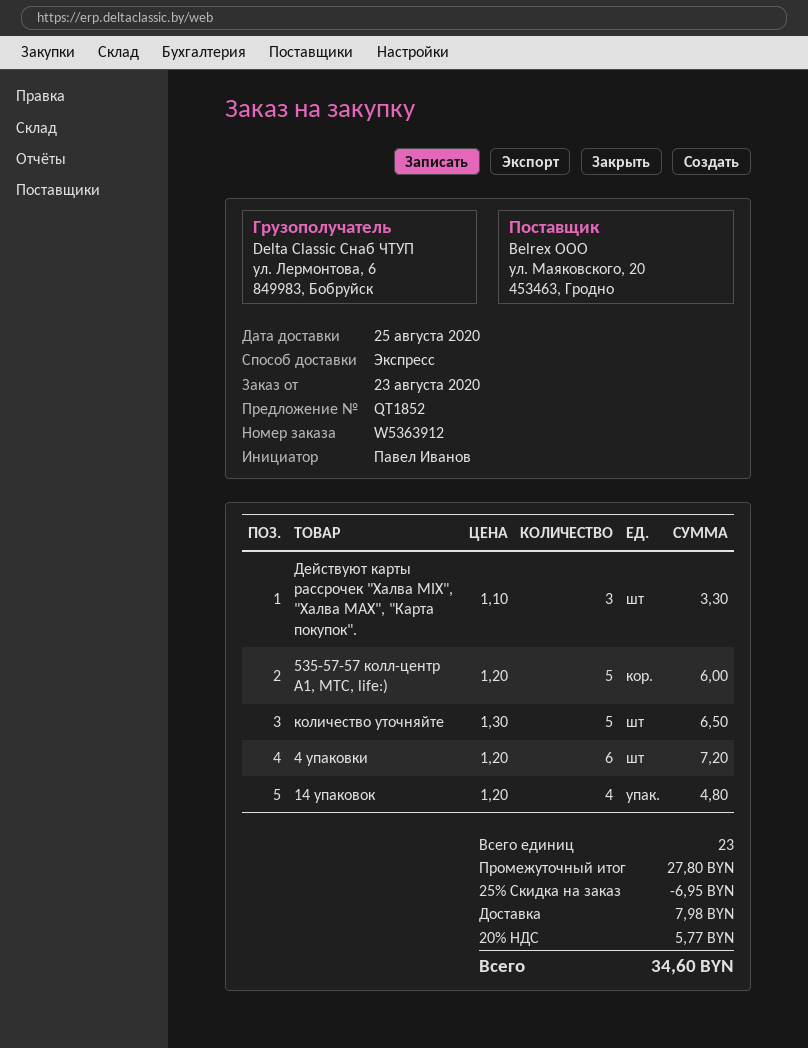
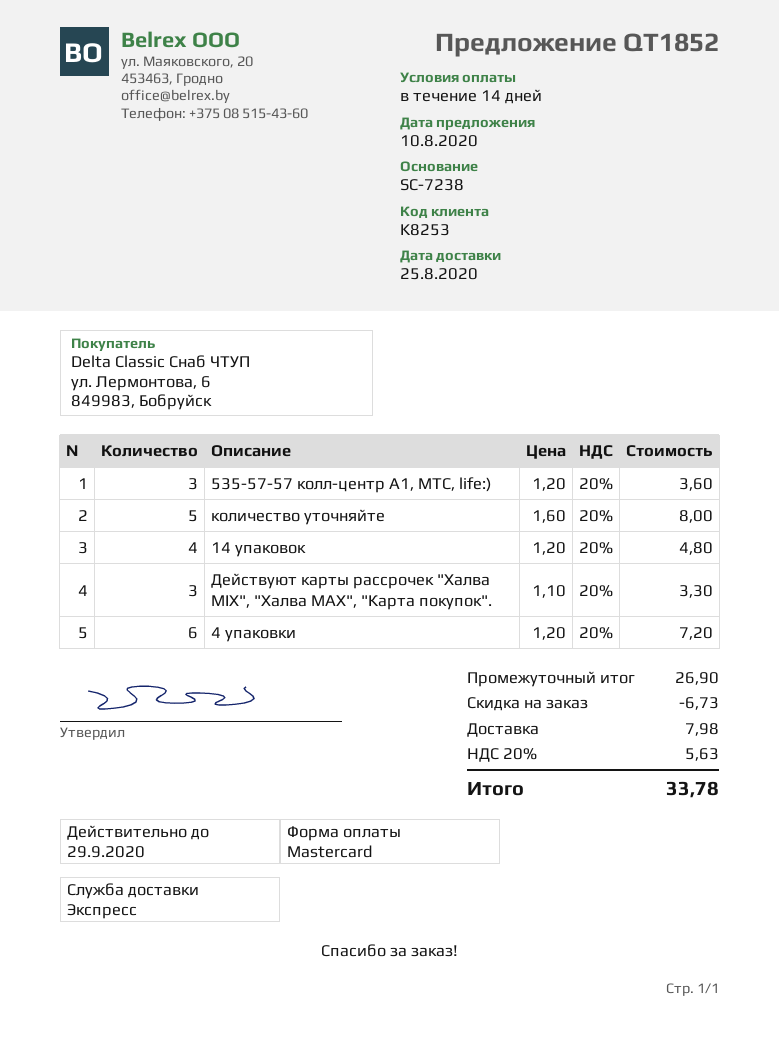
535-57-57 колл-центр А1, МТС, life:): 5 x 1.20 = 6.00 -> 3 x 1.20 = 3.60
количество уточняйте: 5 x 1.30 = 6.50 -> 5 x 1.60 = 8.00
subtotal: 27.80 -> 26.90
discount: 6.95 -> 6.73
tax: 20% = 5.77 -> 20% = 5.63
total: 34.60 -> 33.78

